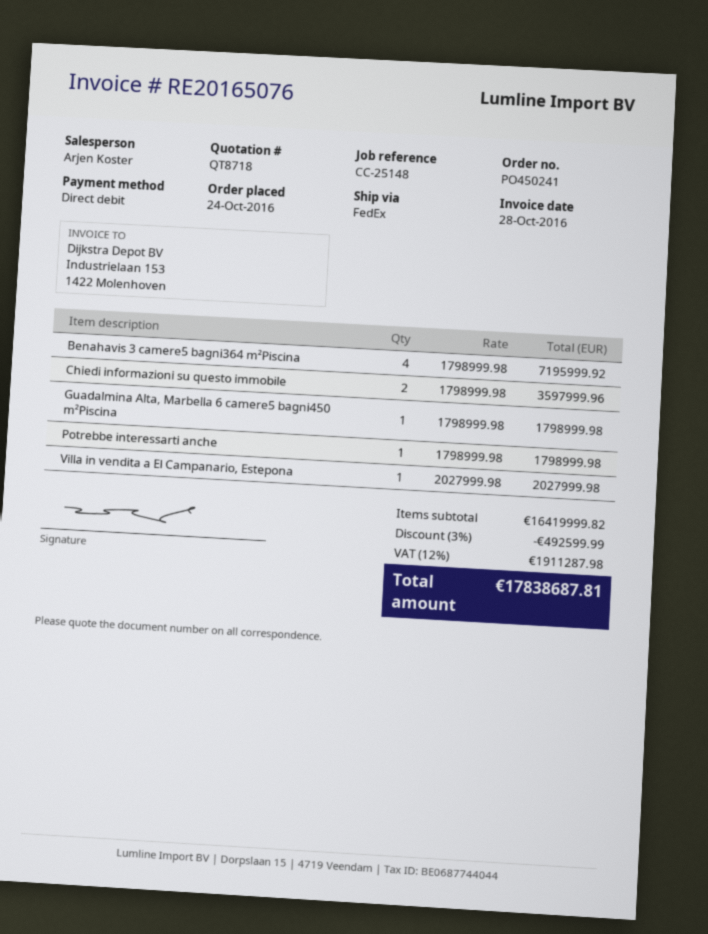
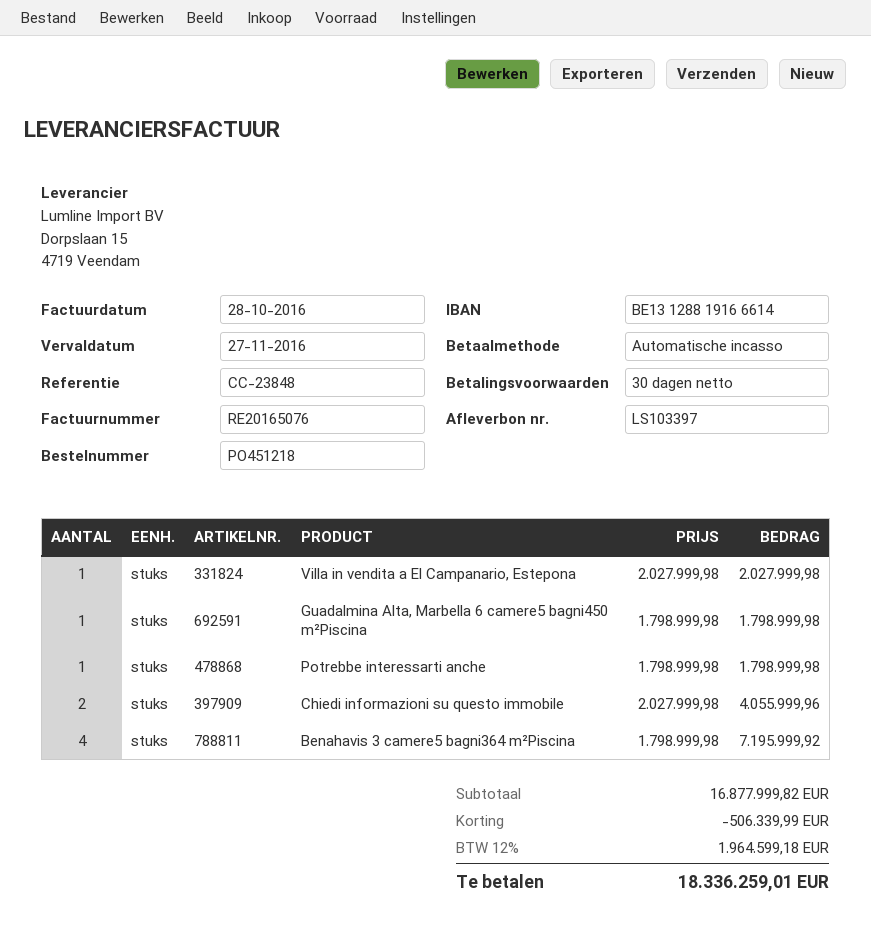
order number: PO450241 -> PO451218
reference: CC-25148 -> CC-23848
Chiedi informazioni su questo immobile: 2 x 1798999.98 = 3597999.96 -> 2 x 2027999.98 = 4055999.96
subtotal: 16419999.82 -> 16877999.82
discount: 492599.99 -> 506339.99
tax: 12% = 1911287.98 -> 12% = 1964599.18
total: 17838687.81 -> 18336259.01

